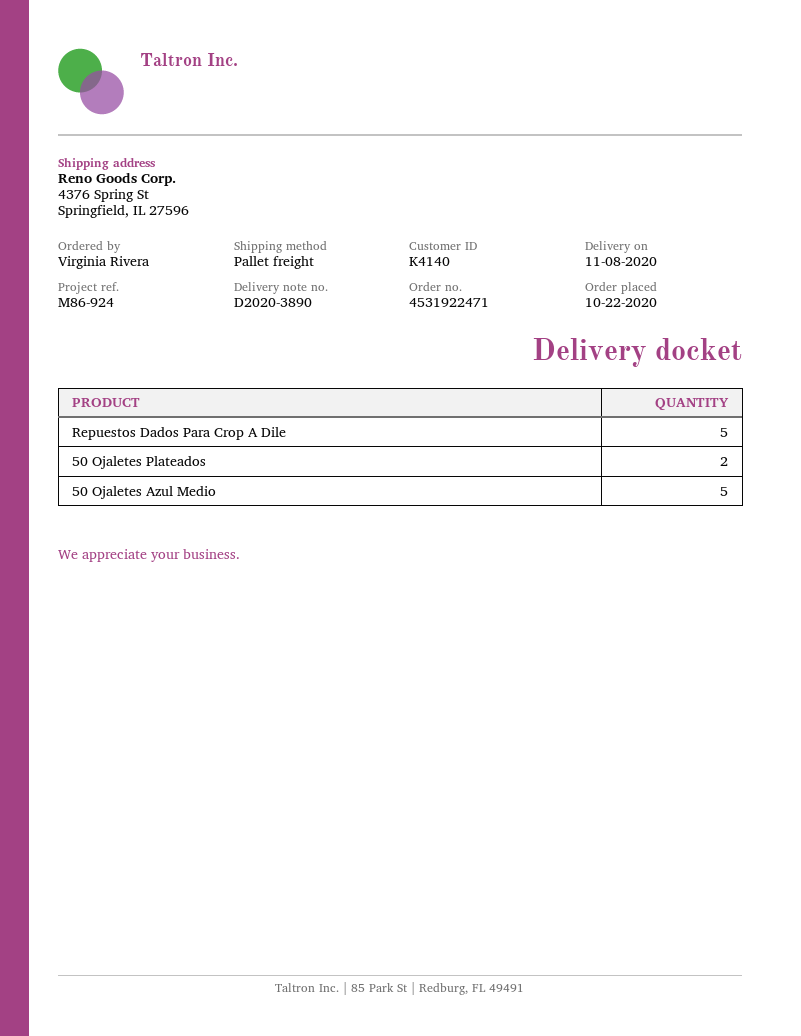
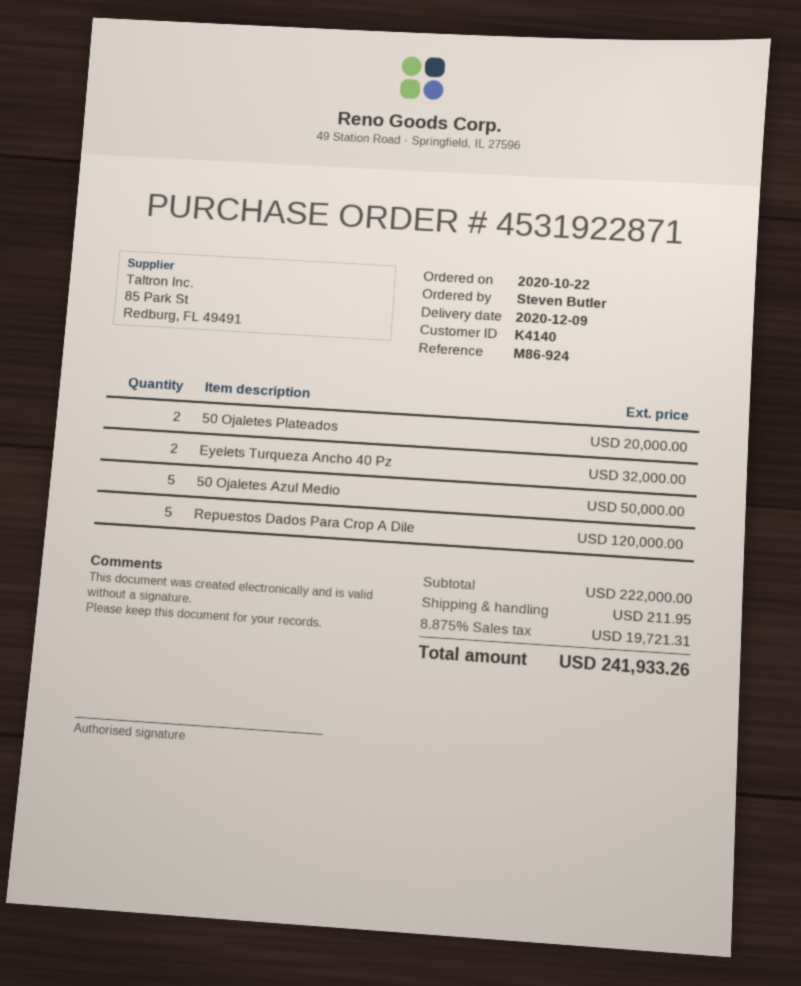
order number: 4531922471 -> 4531922871
delivery date: 2020-11-08 -> 2020-12-09
ordered by: Virginia Rivera -> Steven Butler
Eyelets Turqueza Ancho 40 Pz: none -> 2

